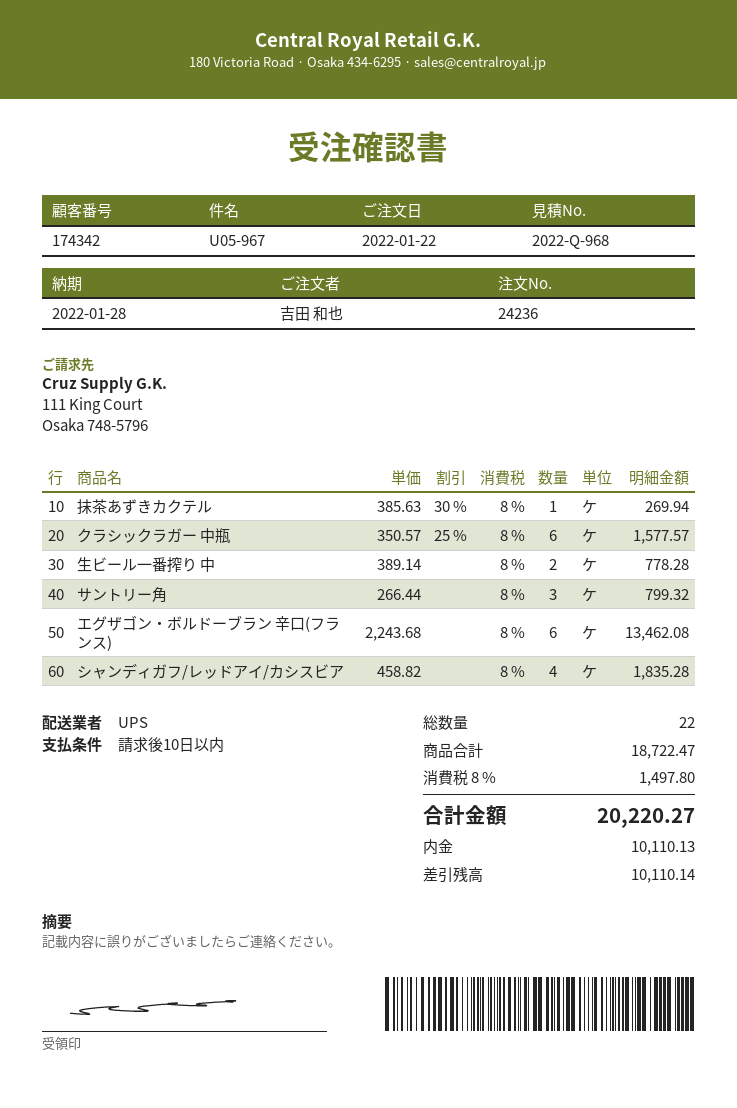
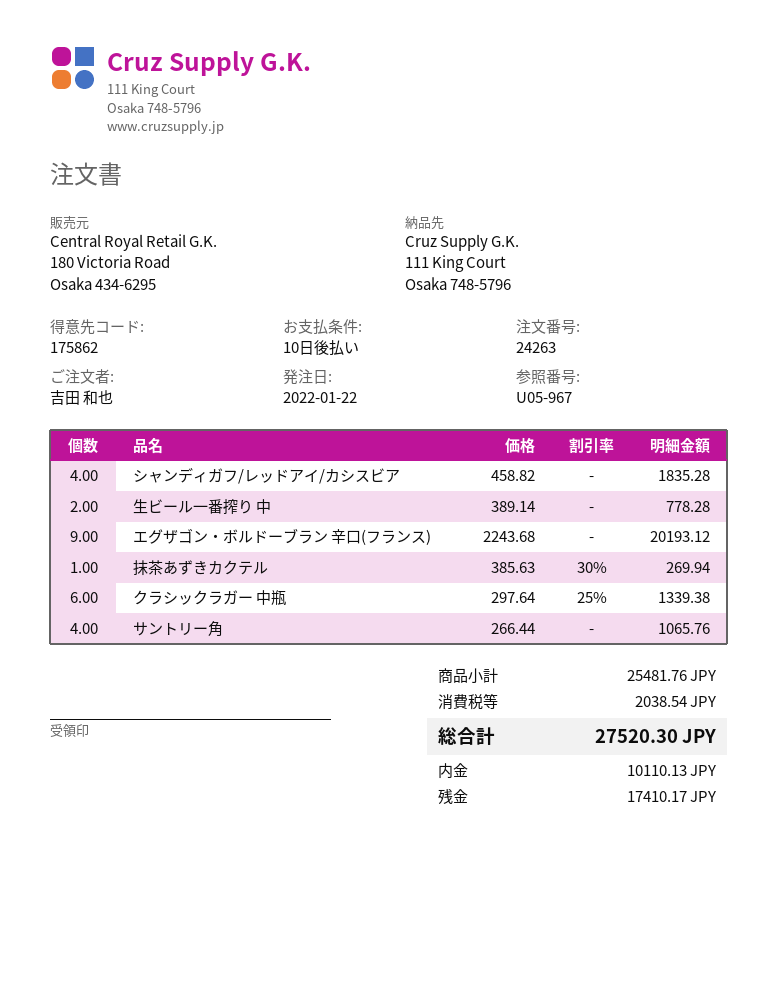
order number: 24236 -> 24263
customer number: 174342 -> 175862
クラシックラガー 中瓶: 6 x 350.57 - 25% = 1577.57 -> 6 x 297.64 - 25% = 1339.38
サントリー角: 3 x 266.44 = 799.32 -> 4 x 266.44 = 1065.76
エグザゴン・ボルドーブラン 辛口(フランス): 6 x 2243.68 = 13462.08 -> 9 x 2243.68 = 20193.12
subtotal: 18722.47 -> 25481.76
tax: 1497.80 -> 2038.54
total: 20220.27 -> 27520.30
balance: 10110.14 -> 17410.17

